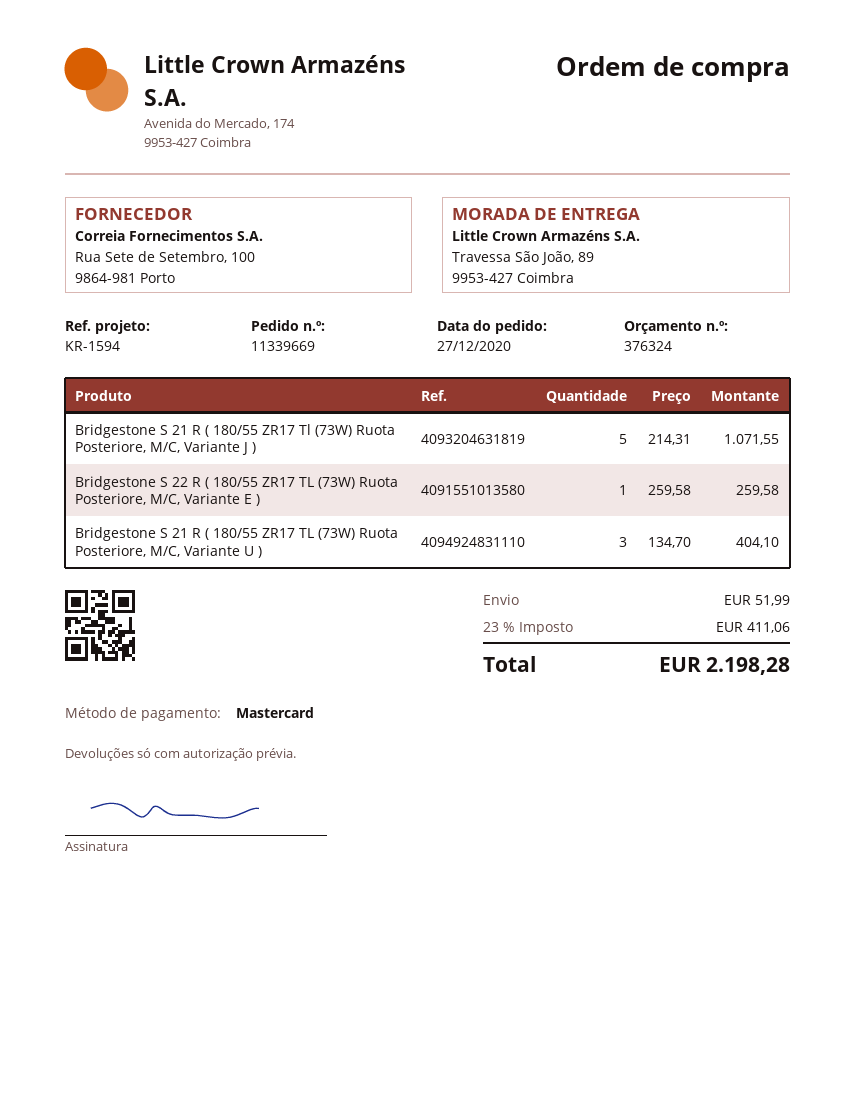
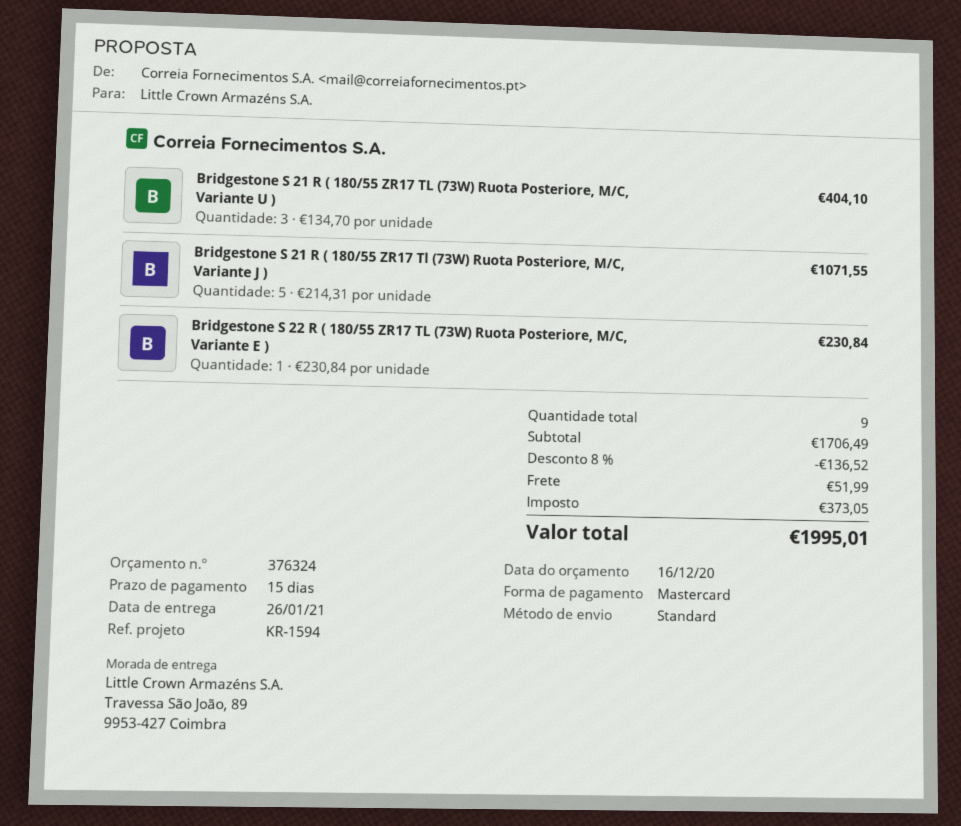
Bridgestone S 22 R ( 180/55 ZR17 TL (73W) Ruota Posteriore, M/C, Variante E ): 1 x 259.58 = 259.58 -> 1 x 230.84 = 230.84
discount: none -> 8% = 136.52
tax: 411.06 -> 373.05
total: 2198.28 -> 1995.01

